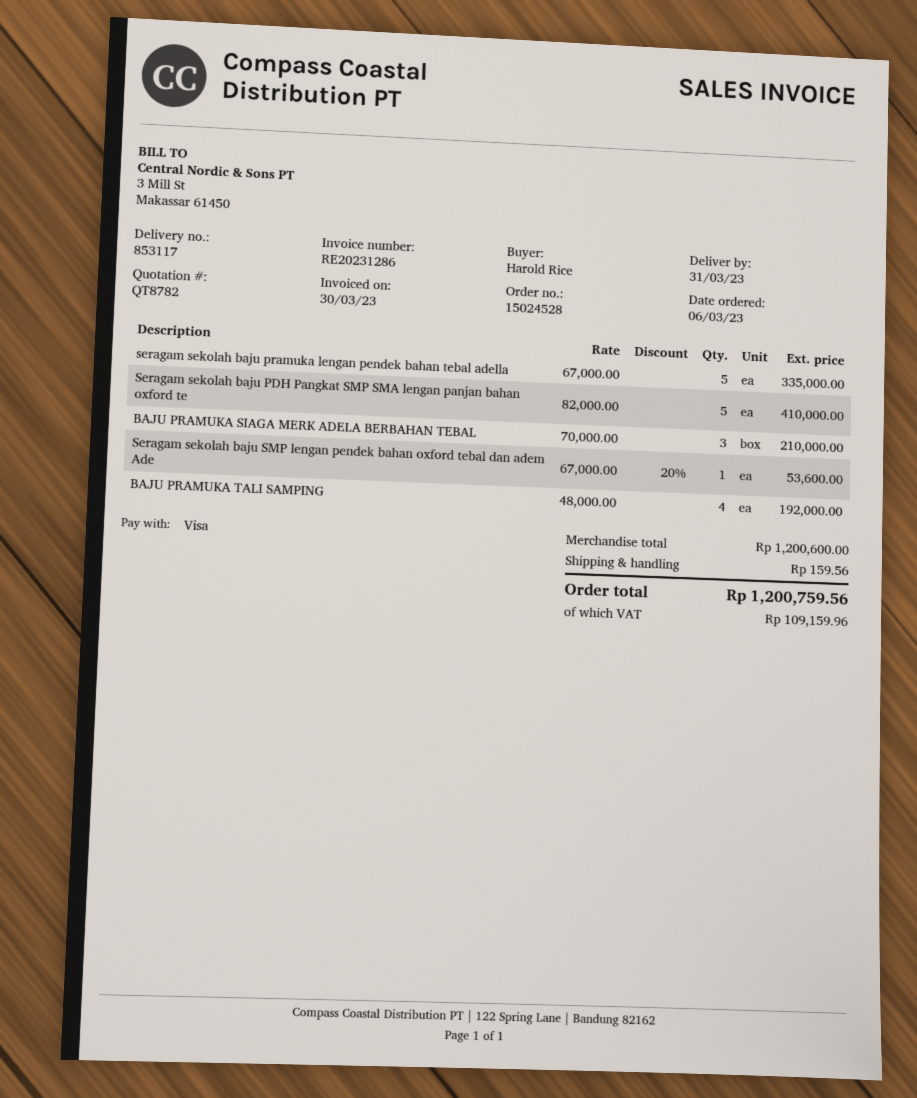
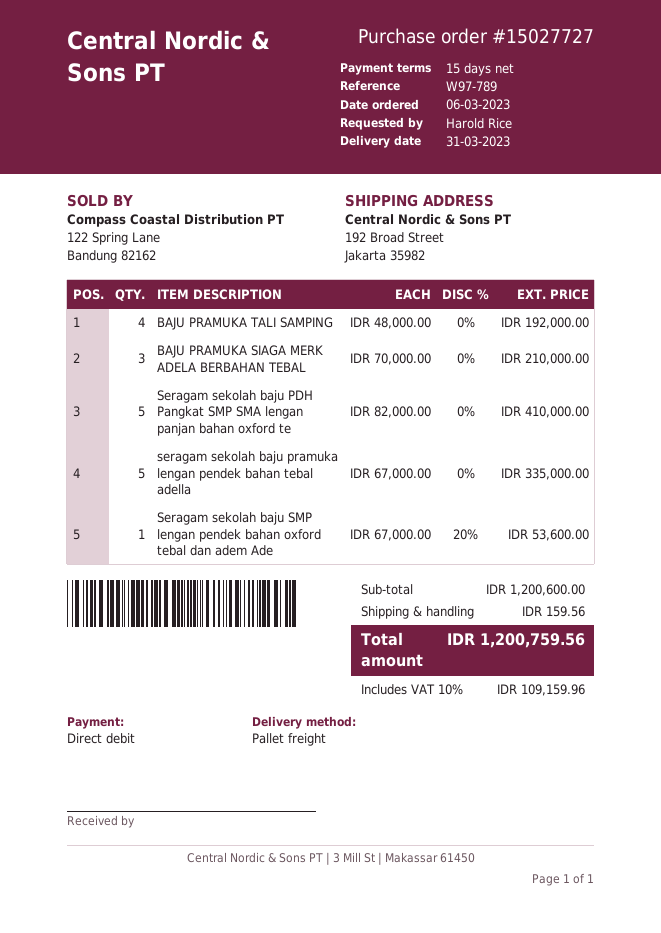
order number: 15024528 -> 15027727
payment method: Visa -> direct debit

